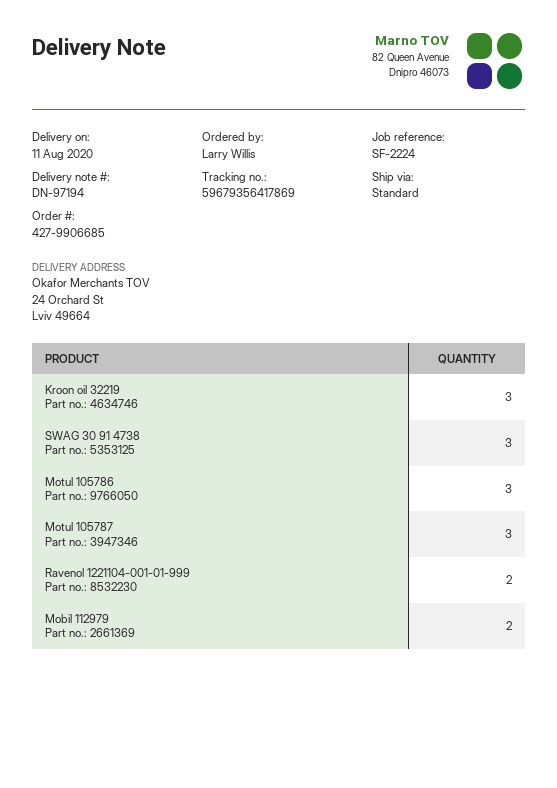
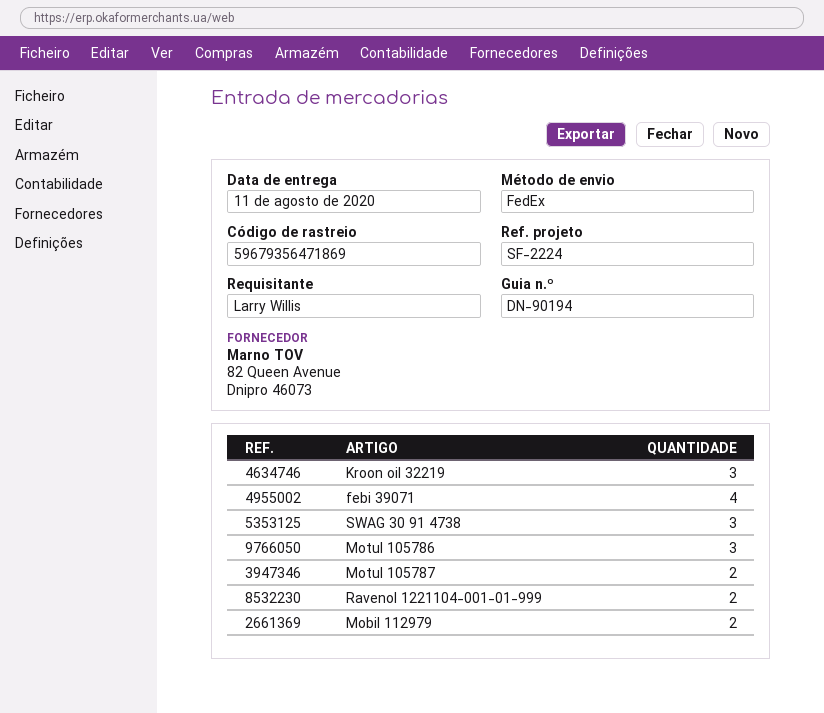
delivery note number: DN-97194 -> DN-90194
shipping method: standard -> FedEx
tracking number: 59679356417869 -> 59679356471869
Motul 105787: 3 -> 2
febi 39071: none -> 4

